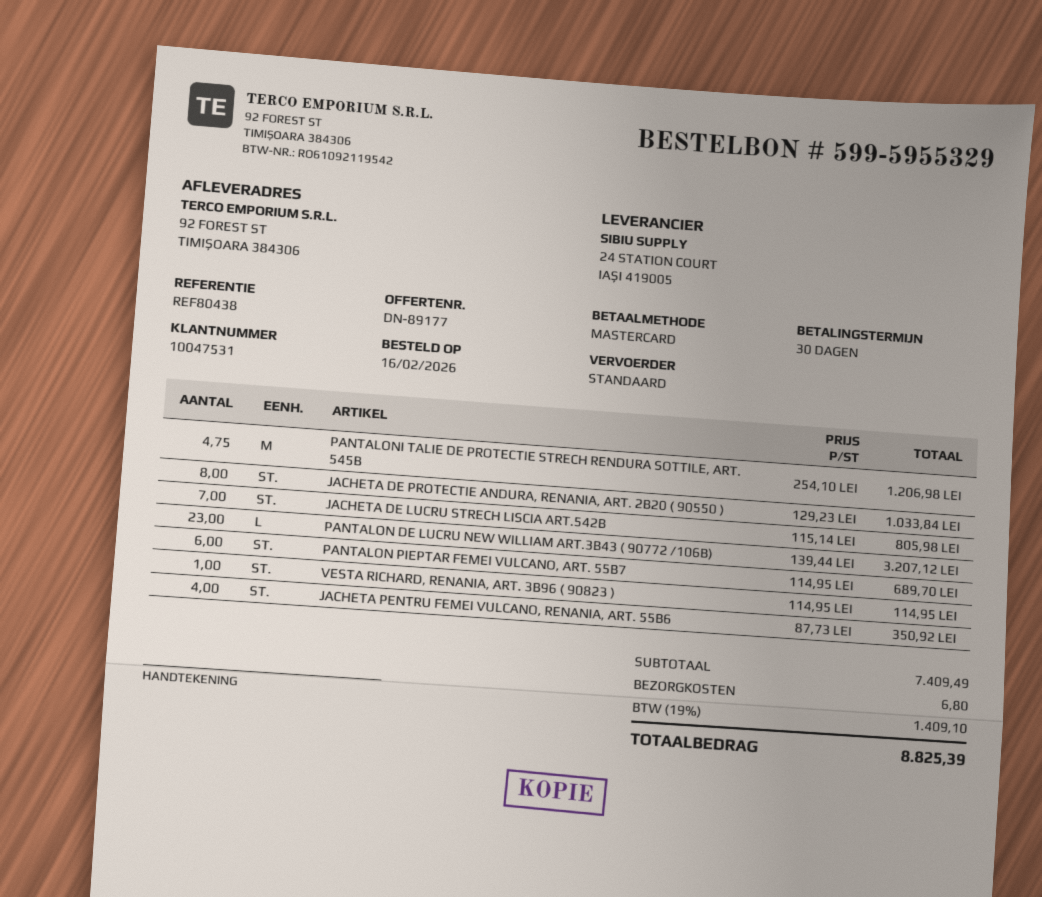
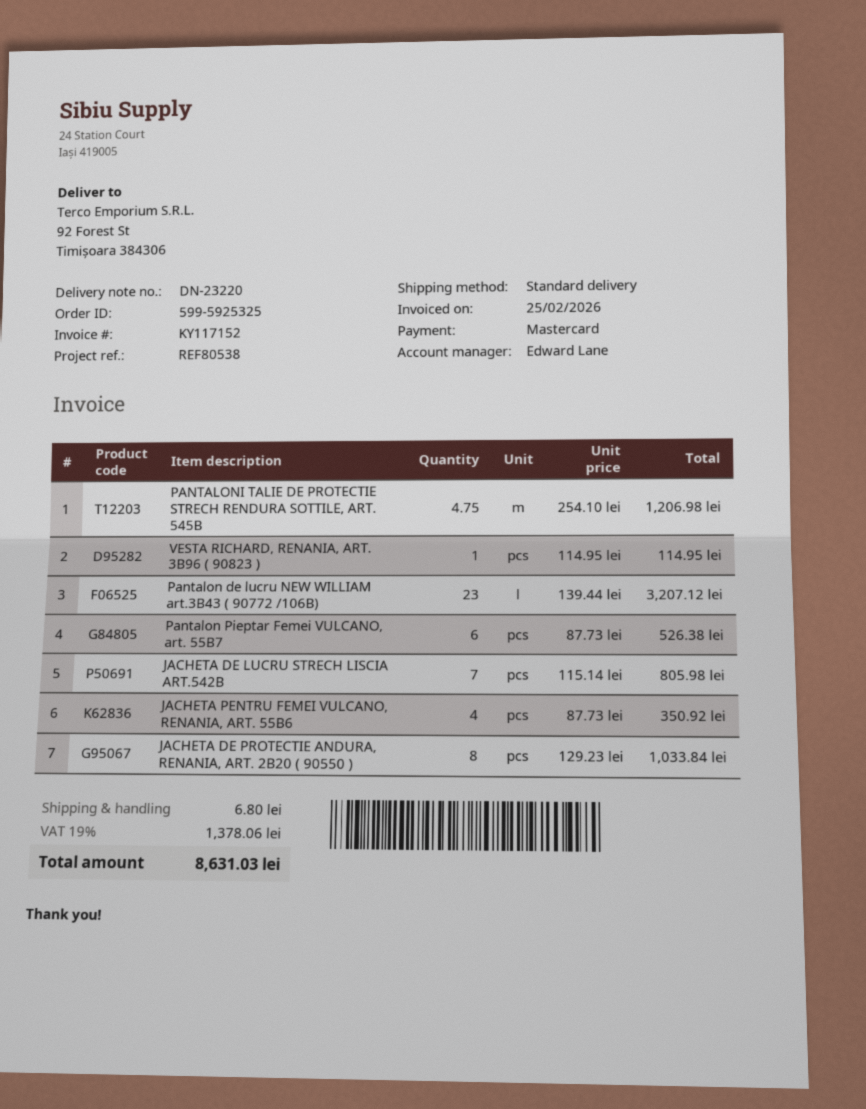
order number: 599-5955329 -> 599-5925325
reference: REF80438 -> REF80538
PANTALON PIEPTAR FEMEI VULCANO, ART. 55B7: 6 x 114.95 = 689.70 -> 6 x 87.73 = 526.38
tax: 19% = 1409.10 -> 19% = 1378.06
total: 8825.39 -> 8631.03

